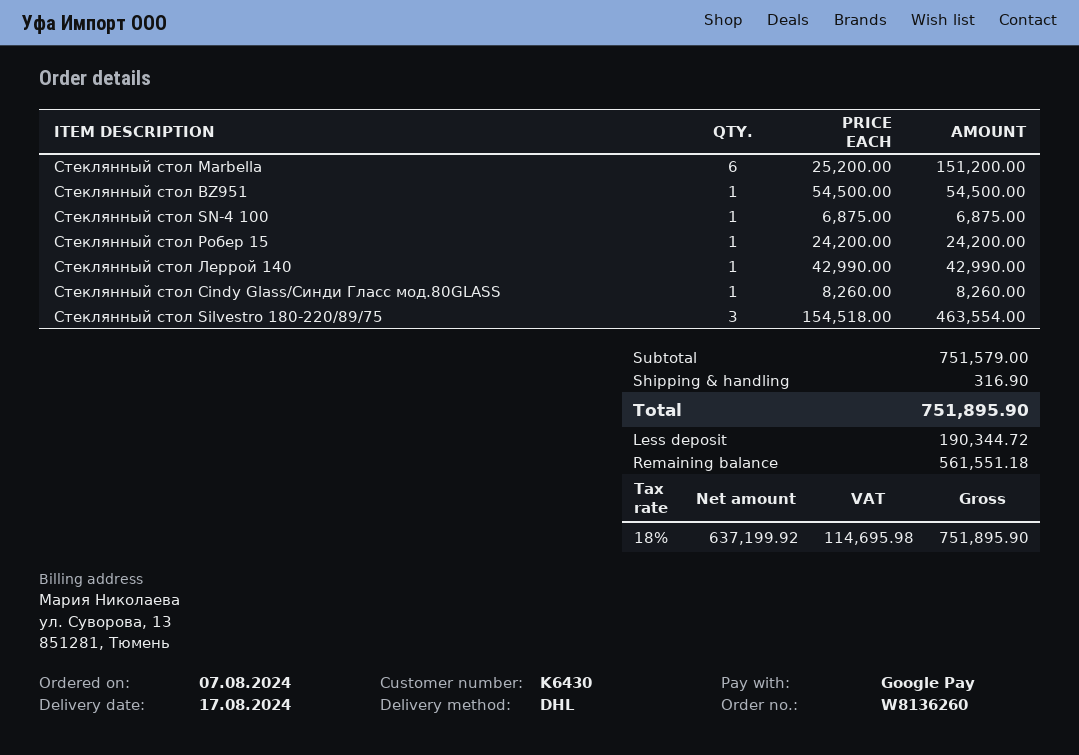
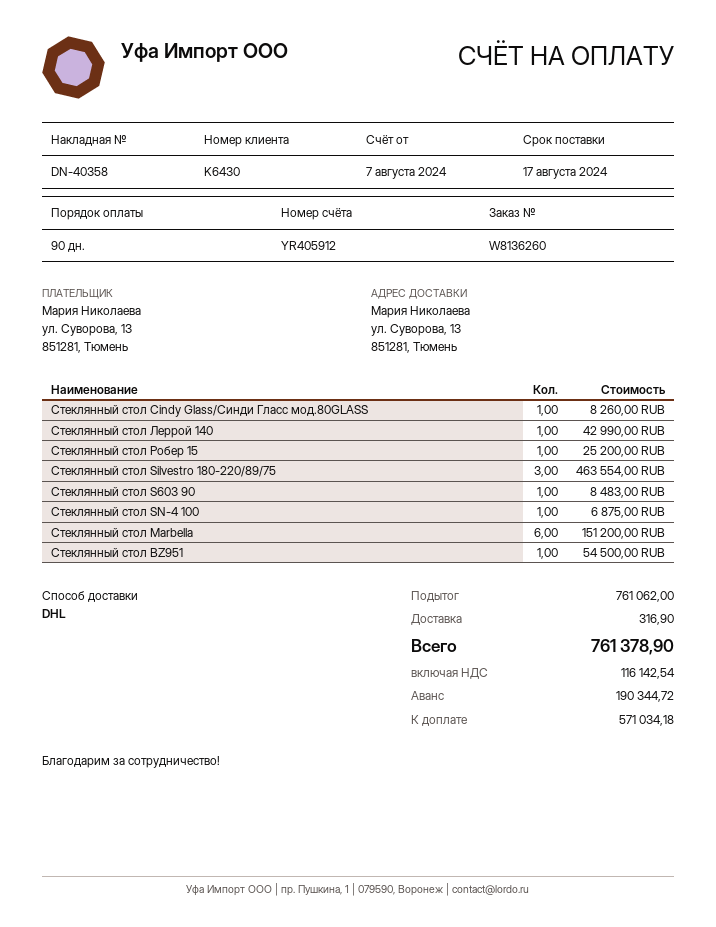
Стеклянный стол Робер 15: 1 for 24200.00 -> 1 for 25200.00
Стеклянный стол S603 90: none -> 1 for 8483.00
subtotal: 751579.00 -> 761062.00
tax: 114695.98 -> 116142.54
total: 751895.90 -> 761378.90
balance: 561551.18 -> 571034.18

